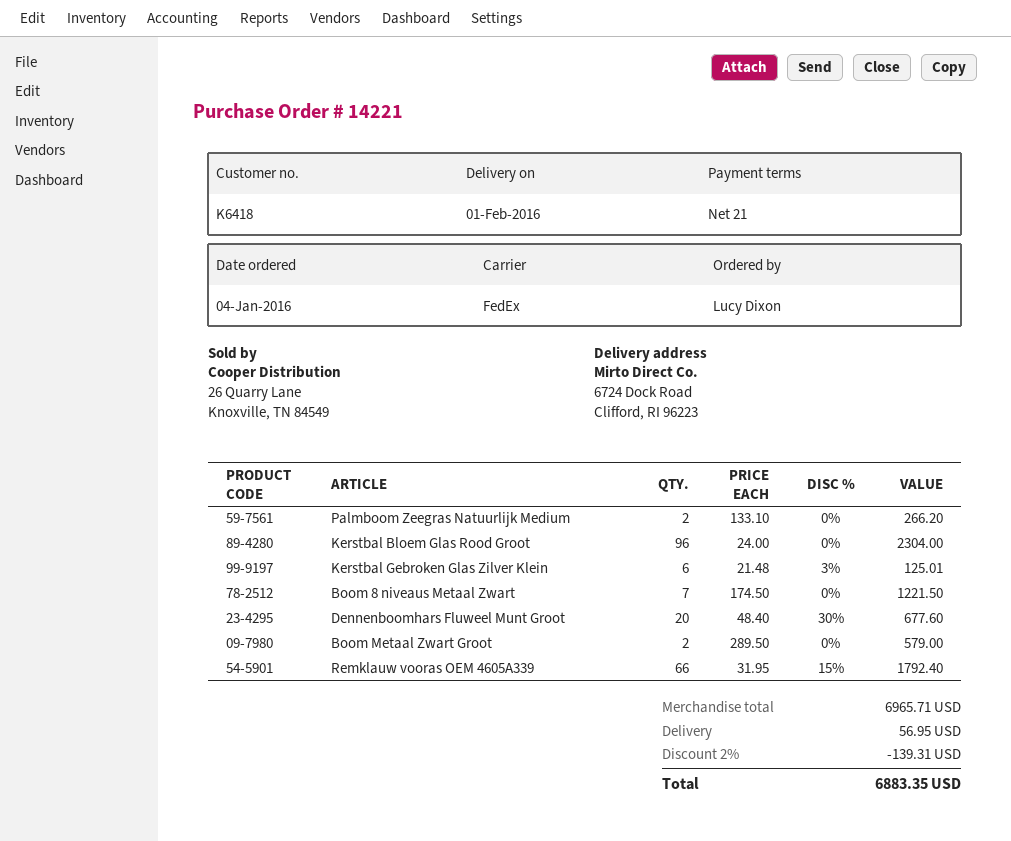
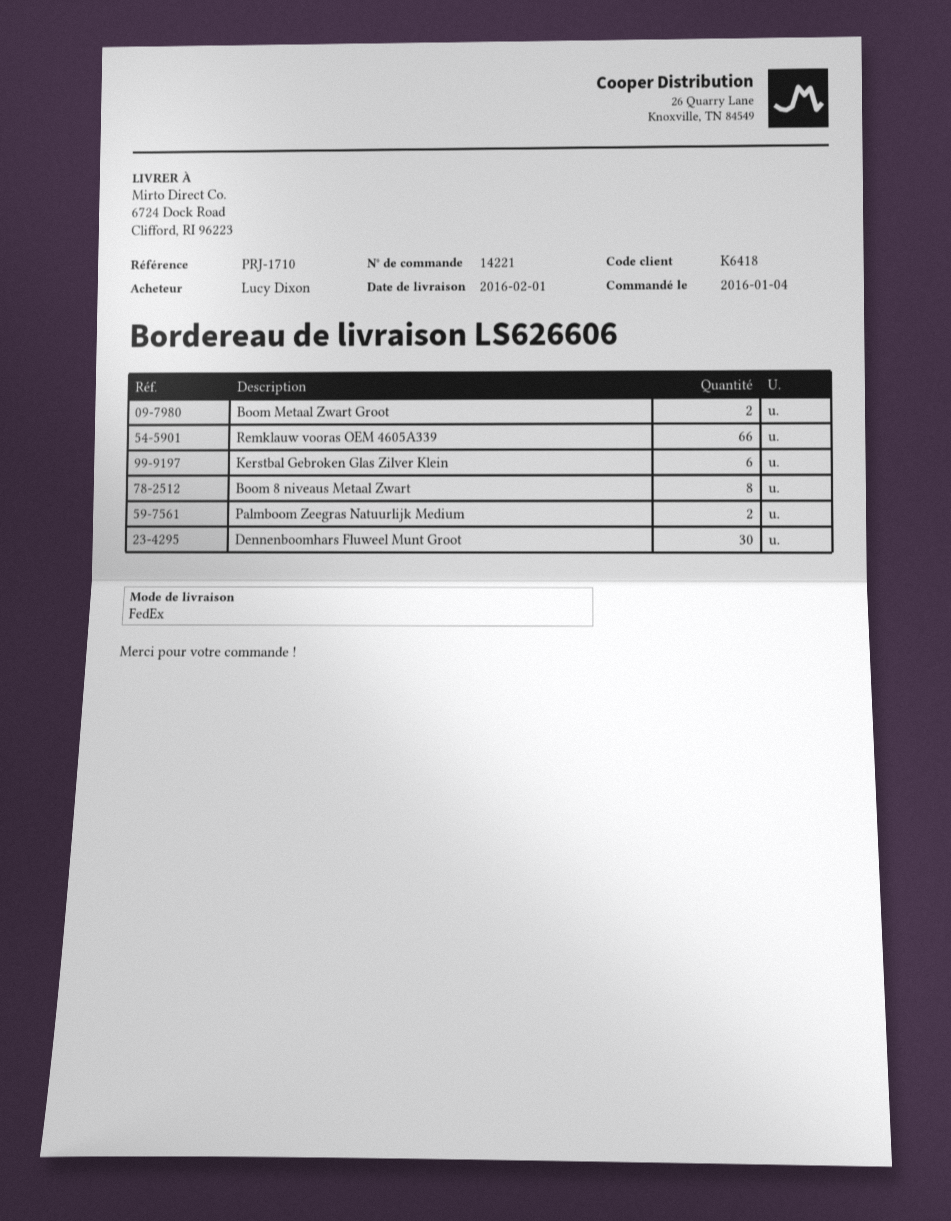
Kerstbal Bloem Glas Rood Groot: 96 -> none
Boom 8 niveaus Metaal Zwart: 7 -> 8
Dennenboomhars Fluweel Munt Groot: 20 -> 30

